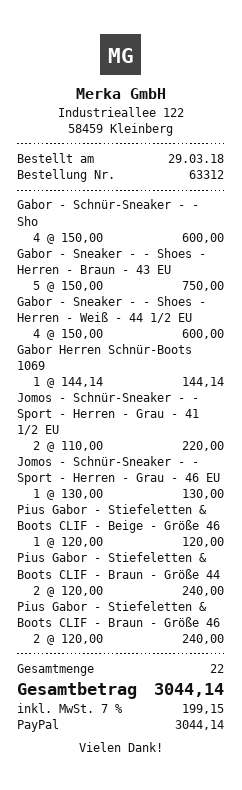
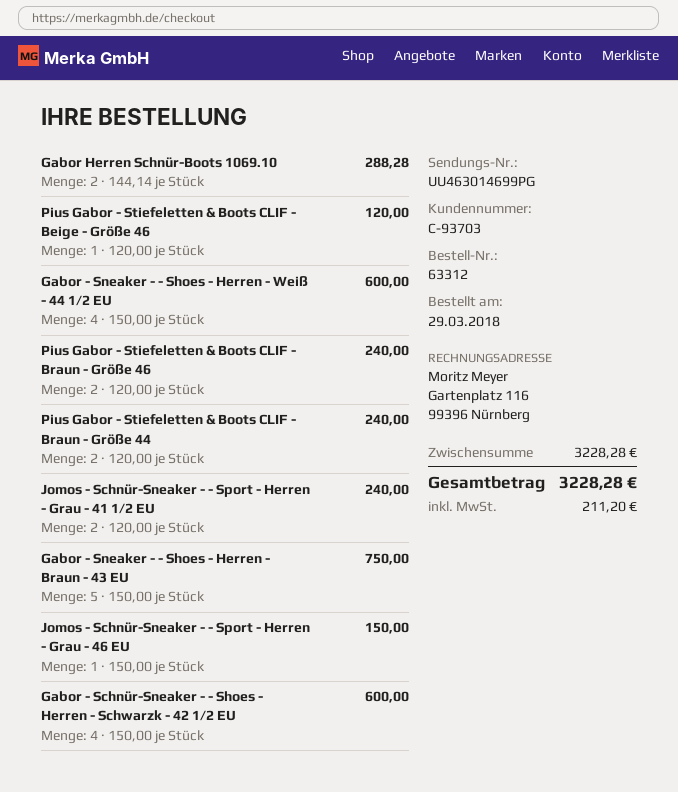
Gabor Herren Schnür-Boots 1069: 1 x 144.14 = 144.14 -> 2 x 144.14 = 288.28
Jomos - Schnür-Sneaker - - Sport - Herren - Grau - 41 1/2 EU: 2 x 110.00 = 220.00 -> 2 x 120.00 = 240.00
Jomos - Schnür-Sneaker - - Sport - Herren - Grau - 46 EU: 1 x 130.00 = 130.00 -> 1 x 150.00 = 150.00
tax: 199.15 -> 211.20
total: 3044.14 -> 3228.28

